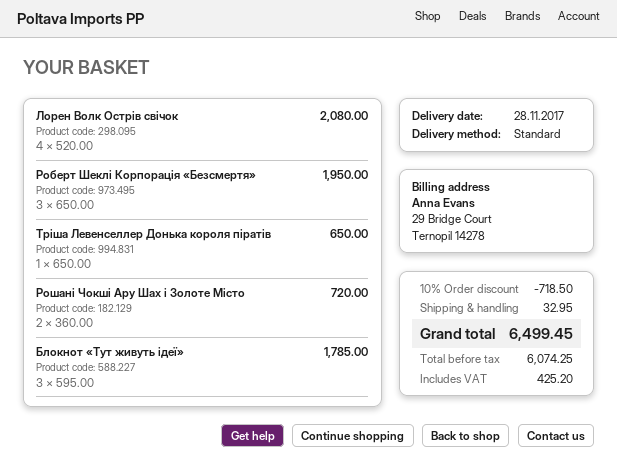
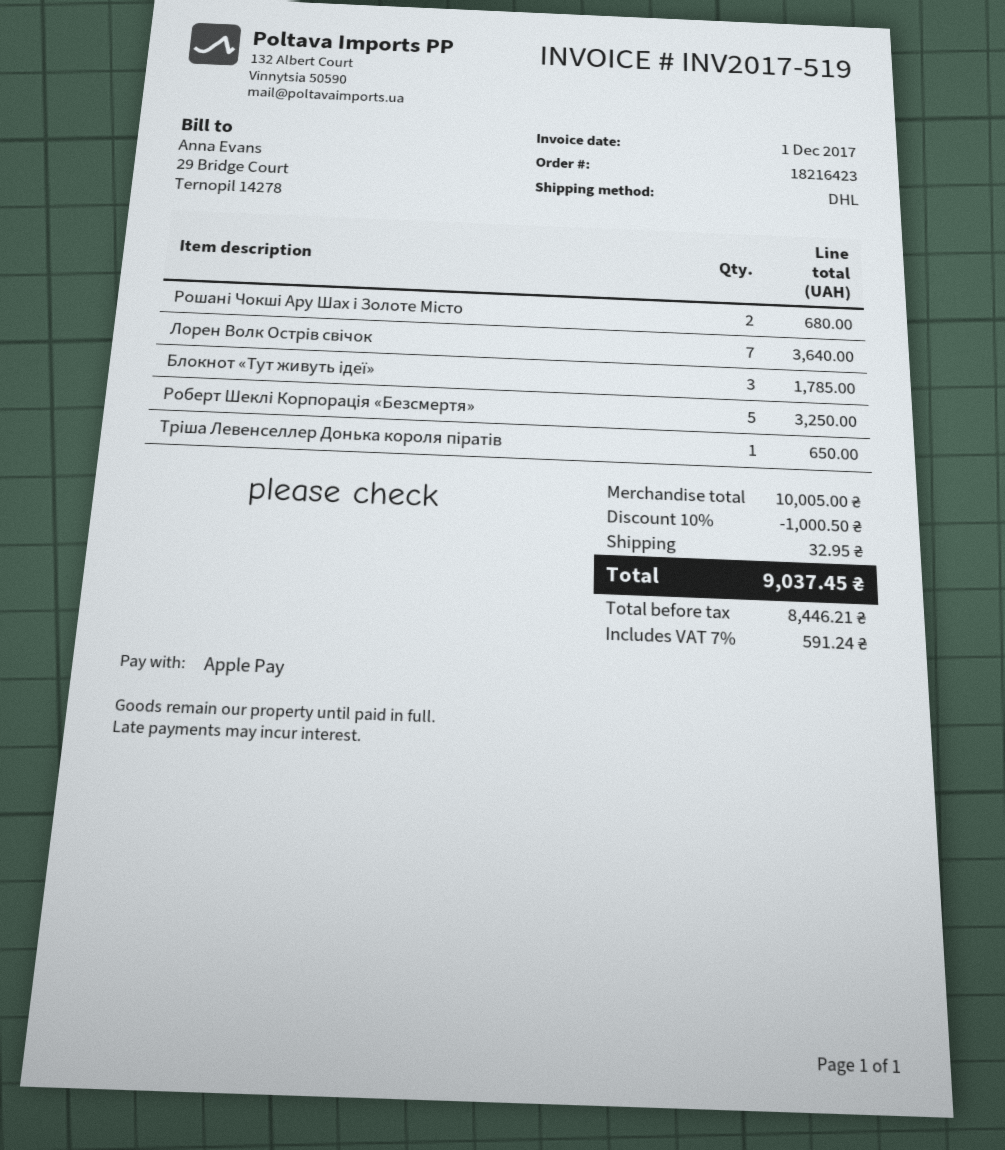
shipping method: standard -> DHL
Лорен Волк Острів свічок: 4 for 2080.00 -> 7 for 3640.00
Роберт Шеклі Корпорація «Безсмертя»: 3 for 1950.00 -> 5 for 3250.00
Рошані Чокші Ару Шах і Золоте Місто: 2 for 720.00 -> 2 for 680.00
discount: 10% = 718.50 -> 10% = 1000.50
net: 6074.25 -> 8446.21
tax: 425.20 -> 591.24
total: 6499.45 -> 9037.45

